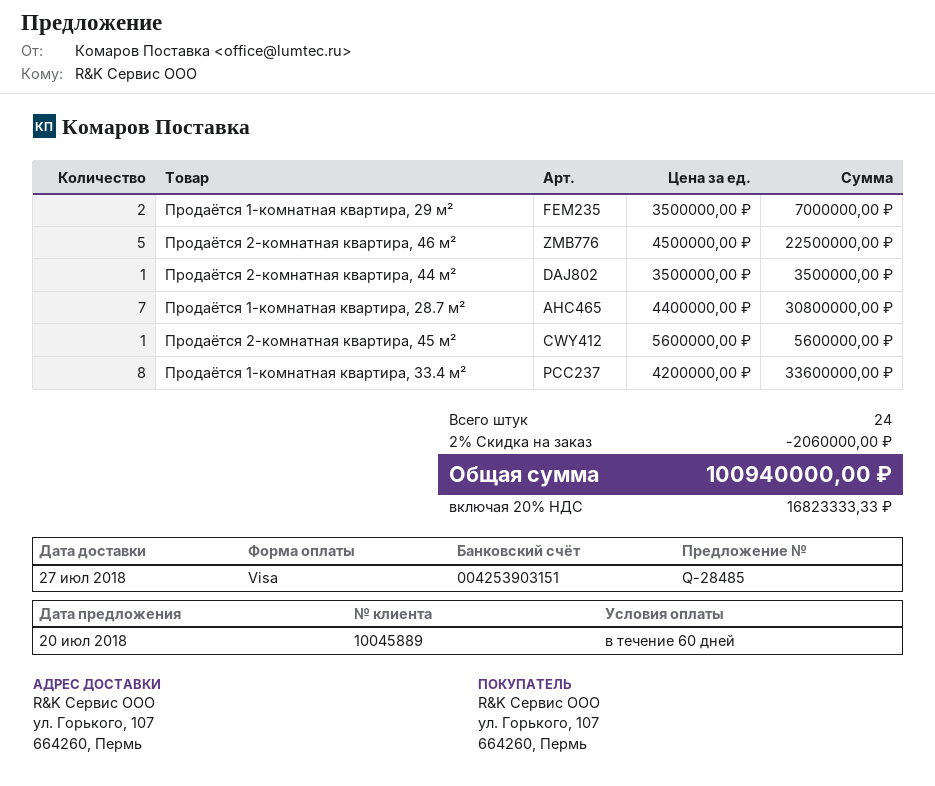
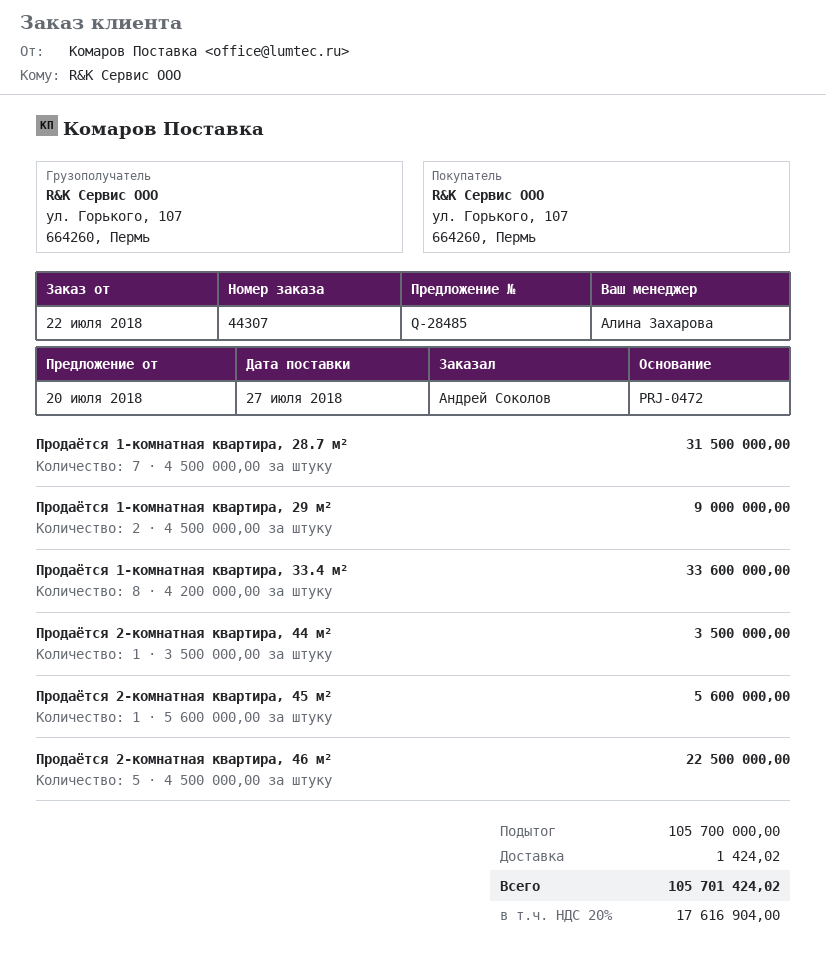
Продаётся 1-комнатная квартира, 29 м²: 2 x 3500000.00 = 7000000.00 -> 2 x 4500000.00 = 9000000.00
Продаётся 1-комнатная квартира, 28.7 м²: 7 x 4400000.00 = 30800000.00 -> 7 x 4500000.00 = 31500000.00
discount: 2% = 2060000.00 -> none
shipping: none -> 1424.02
tax: 20% = 16823333.33 -> 20% = 17616904.00
total: 100940000.00 -> 105701424.02

